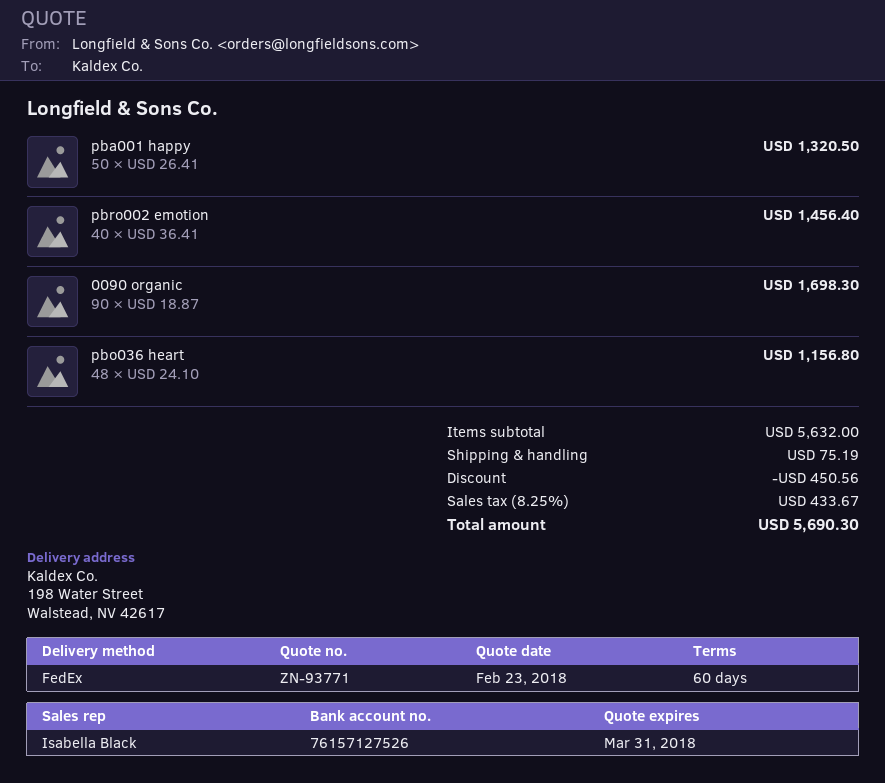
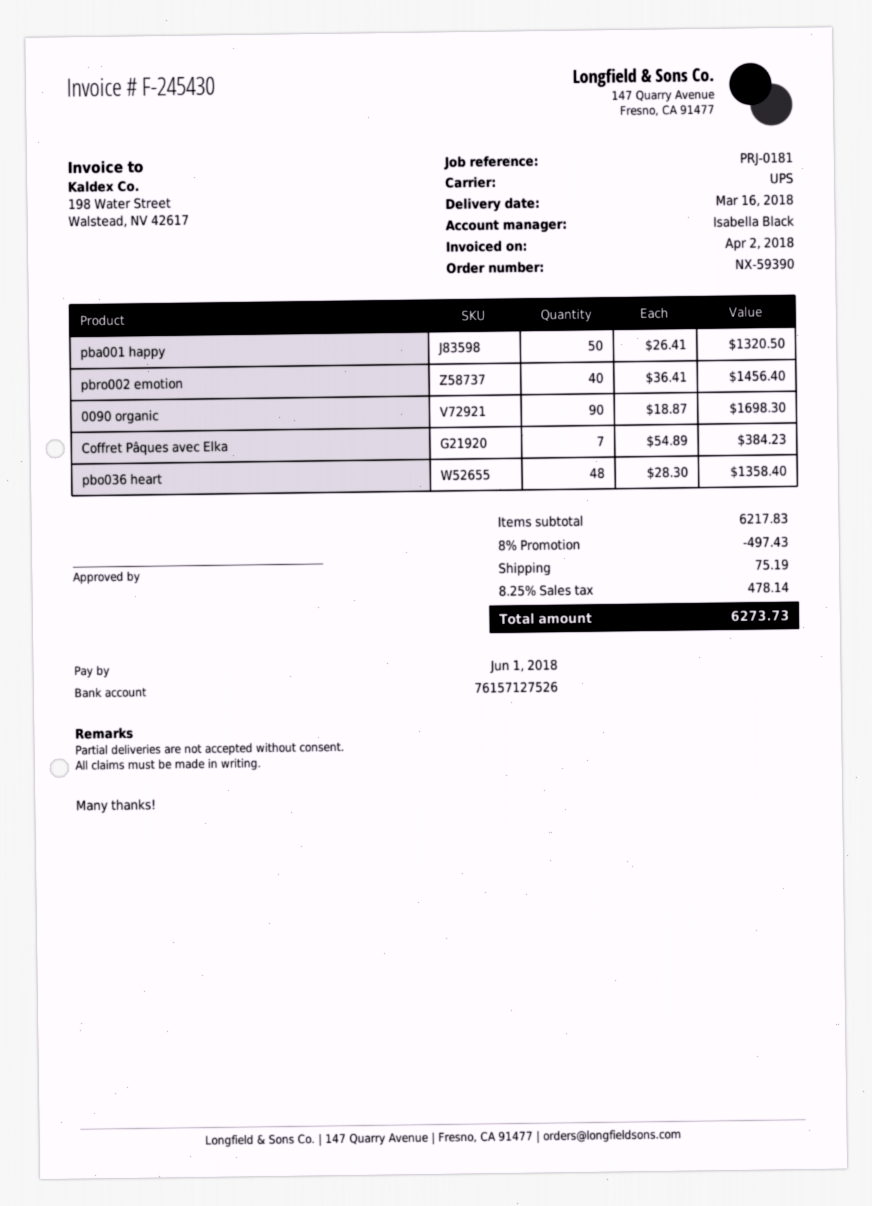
shipping method: FedEx -> UPS
pbo036 heart: 48 x 24.10 = 1156.80 -> 48 x 28.30 = 1358.40
Coffret Pâques avec Elka: none -> 7 x 54.89 = 384.23
subtotal: 5632.00 -> 6217.83
discount: 450.56 -> 497.43
tax: 8.25% = 433.67 -> 8.25% = 478.14
total: 5690.30 -> 6273.73

